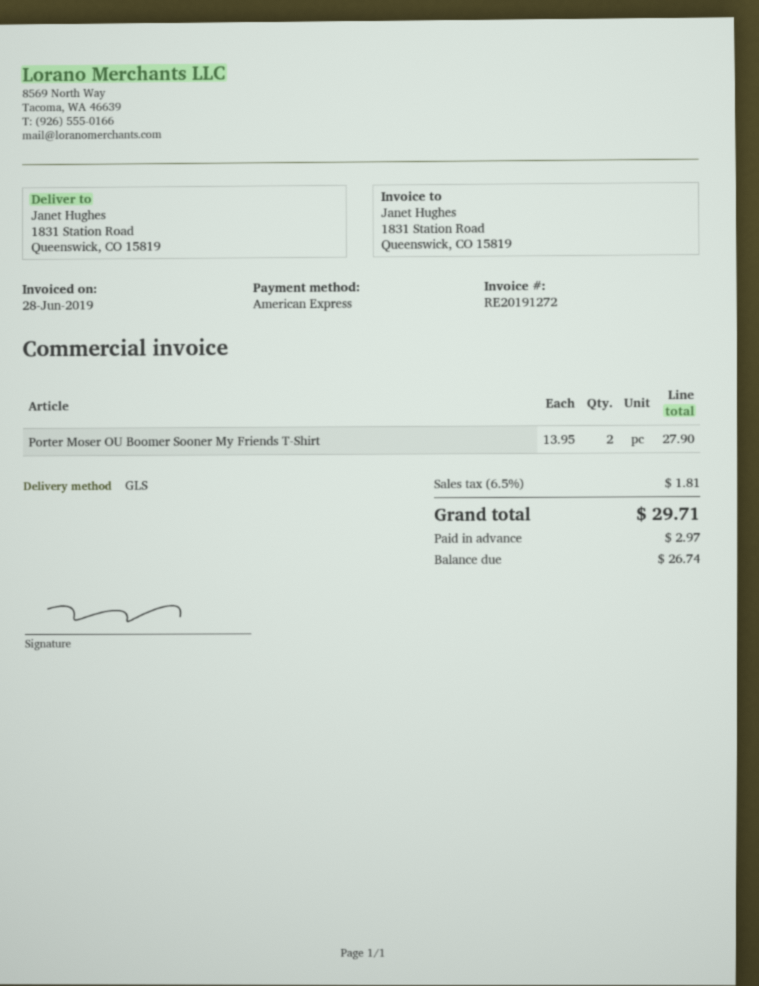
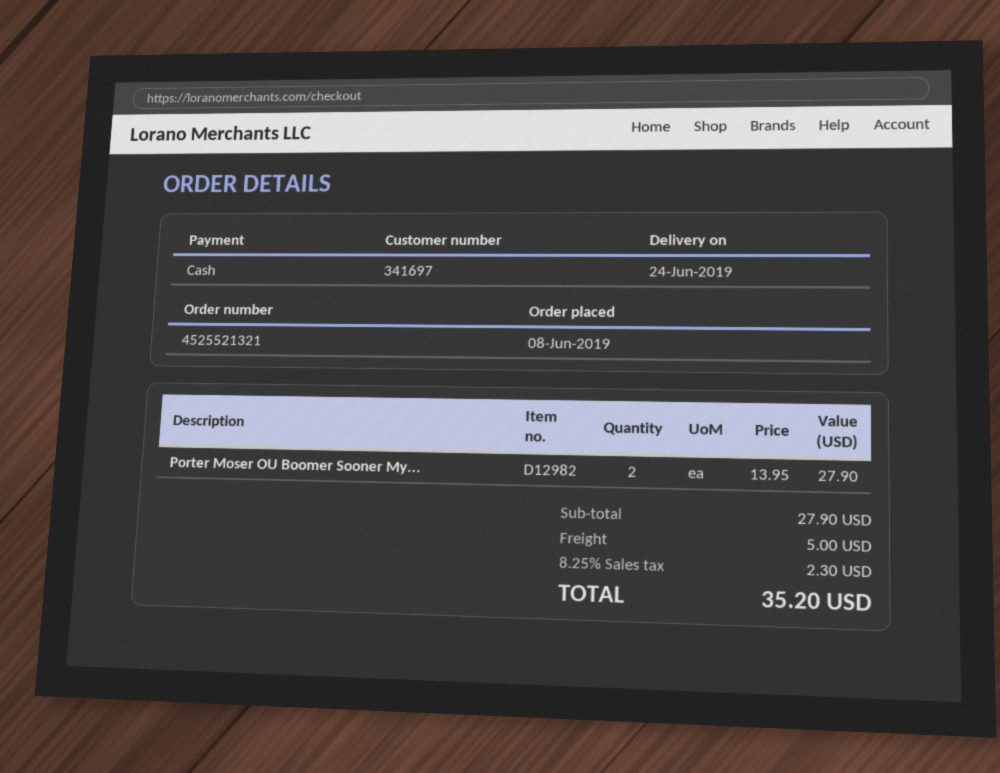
payment method: American Express -> cash
shipping: none -> 5.00
tax: 6.5% = 1.81 -> 8.25% = 2.30
total: 29.71 -> 35.20

